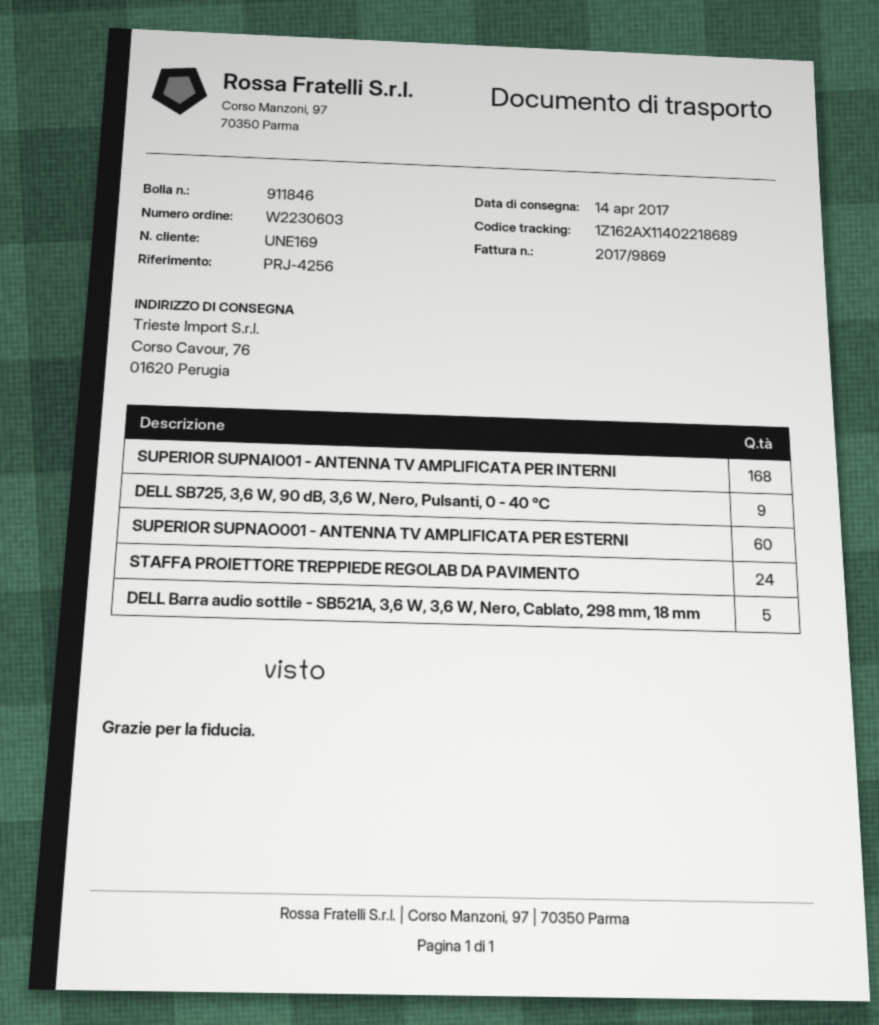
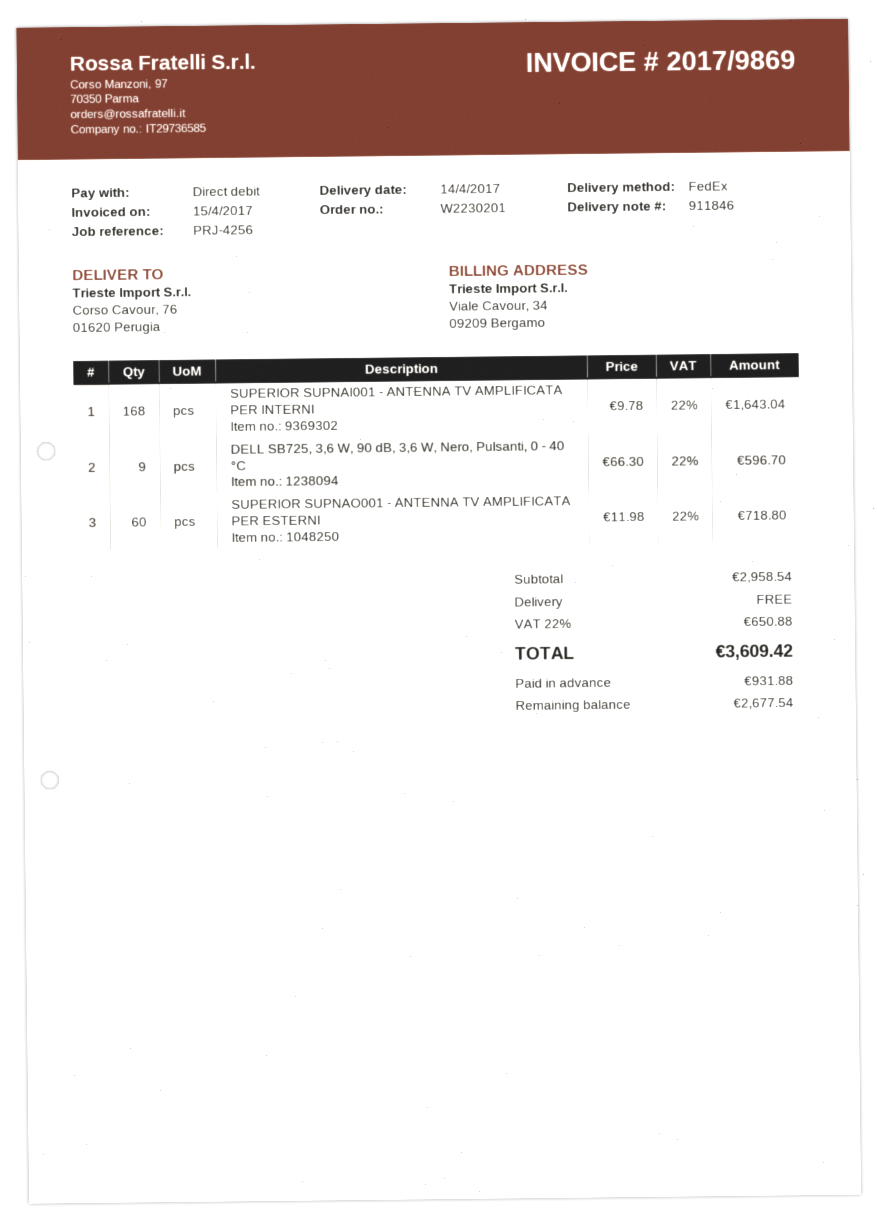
order number: W2230603 -> W2230201
STAFFA PROIETTORE TREPPIEDE REGOLAB DA PAVIMENTO: 24 -> none
DELL Barra audio sottile - SB521A, 3,6 W, 3,6 W, Nero, Cablato, 298 mm, 18 mm: 5 -> none

